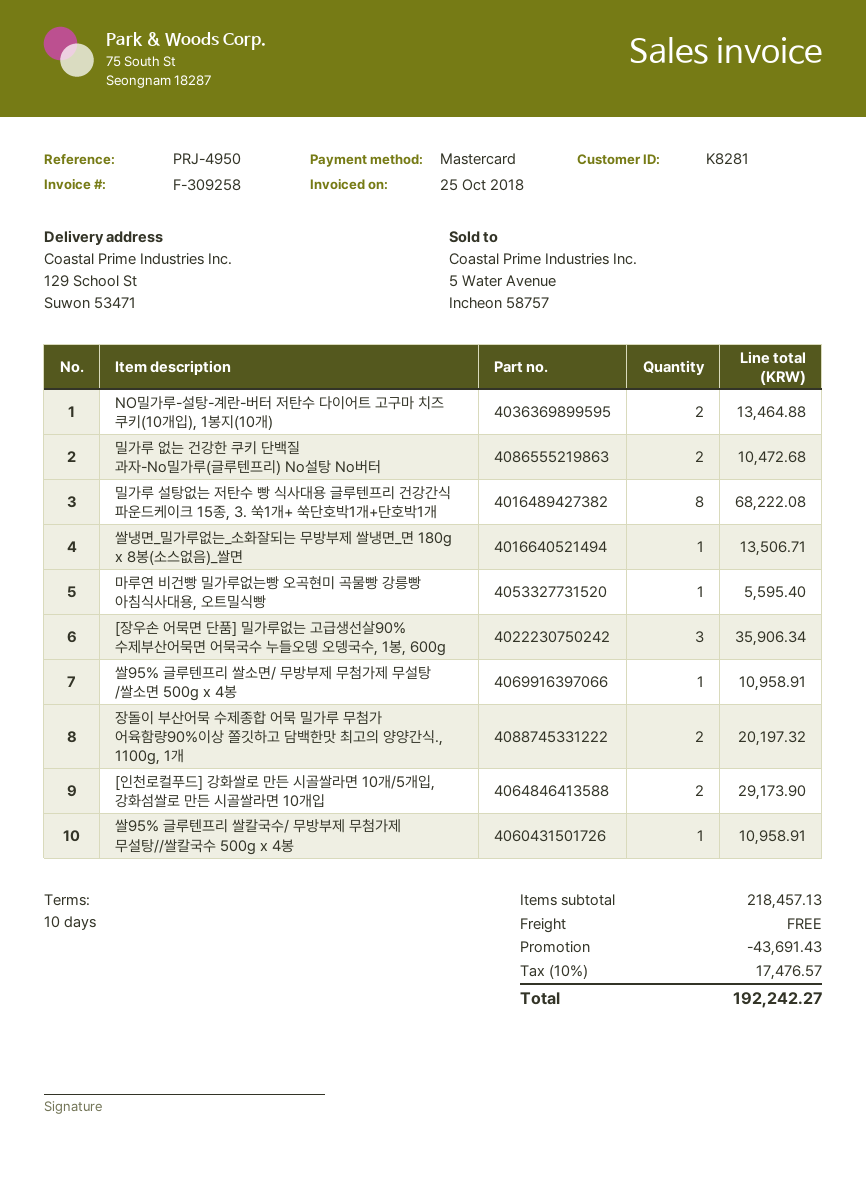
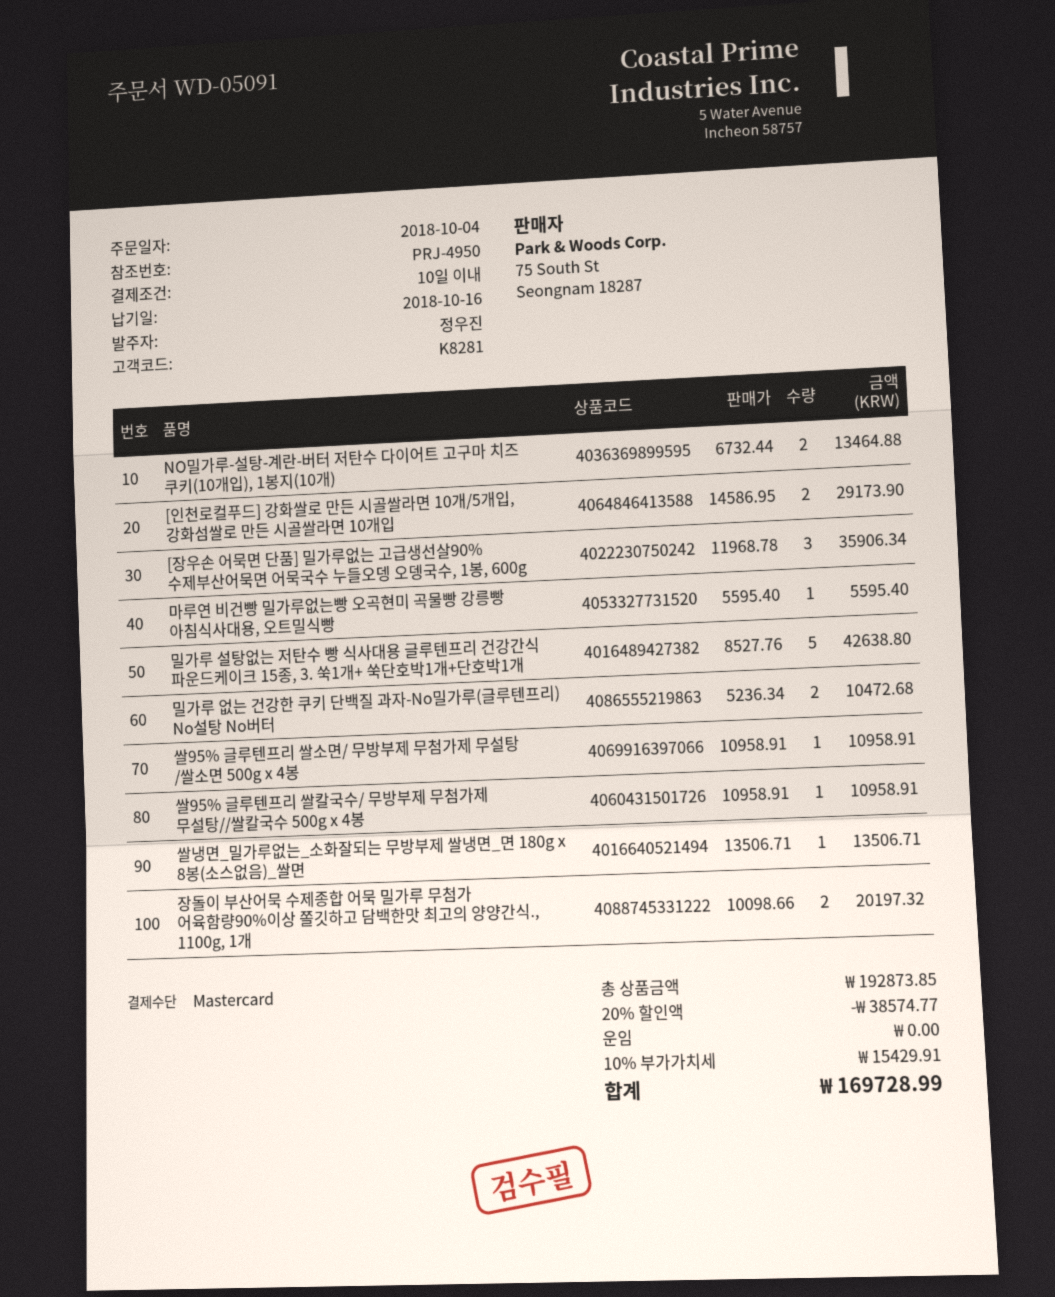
밀가루 설탕없는 저탄수 빵 식사대용 글루텐프리 건강간식 파운드케이크 15종, 3. 쑥1개+ 쑥단호박1개+단호박1개: 8 for 68222.08 -> 5 for 42638.80
subtotal: 218457.13 -> 192873.85
discount: 43691.43 -> 38574.77
tax: 10% = 17476.57 -> 10% = 15429.91
total: 192242.27 -> 169728.99

